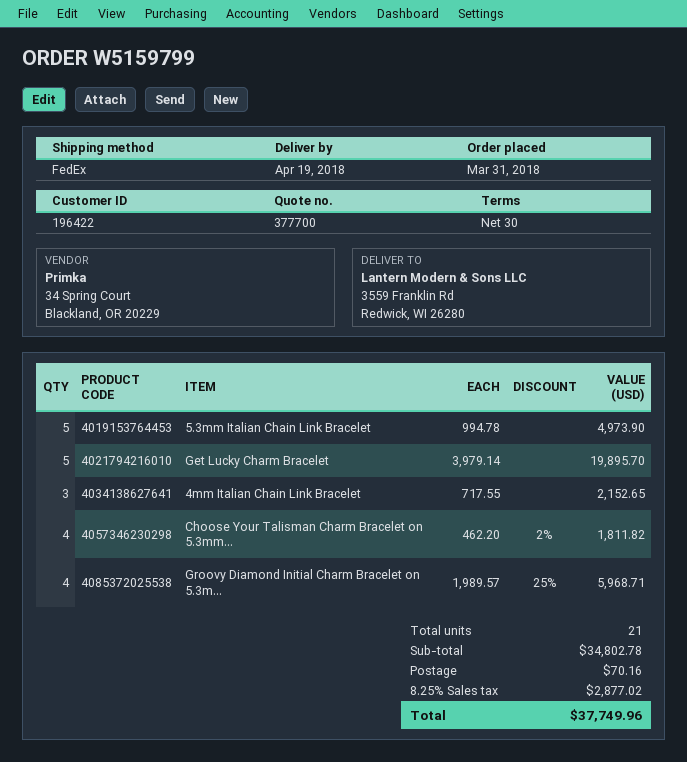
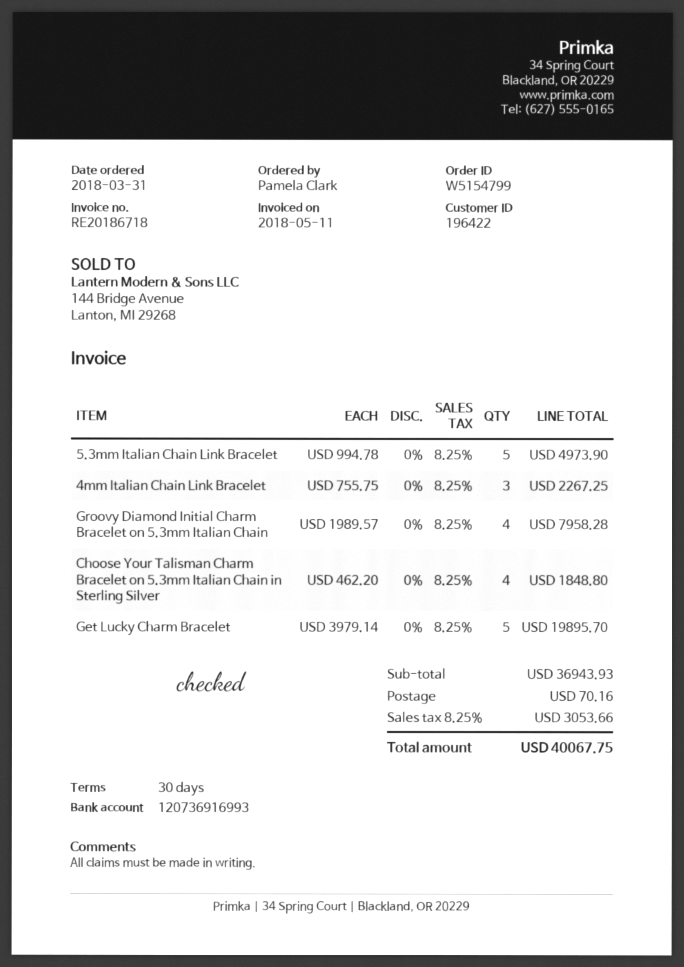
order number: W5159799 -> W5154799
4mm Italian Chain Link Bracelet: 3 x 717.55 = 2152.65 -> 3 x 755.75 = 2267.25
Choose Your Talisman Charm Bracelet on 5.3mm...: 4 x 462.20 - 2% = 1811.82 -> 4 x 462.20 = 1848.80
Groovy Diamond Initial Charm Bracelet on 5.3m...: 4 x 1989.57 - 25% = 5968.71 -> 4 x 1989.57 = 7958.28
subtotal: 34802.78 -> 36943.93
tax: 8.25% = 2877.02 -> 8.25% = 3053.66
total: 37749.96 -> 40067.75

